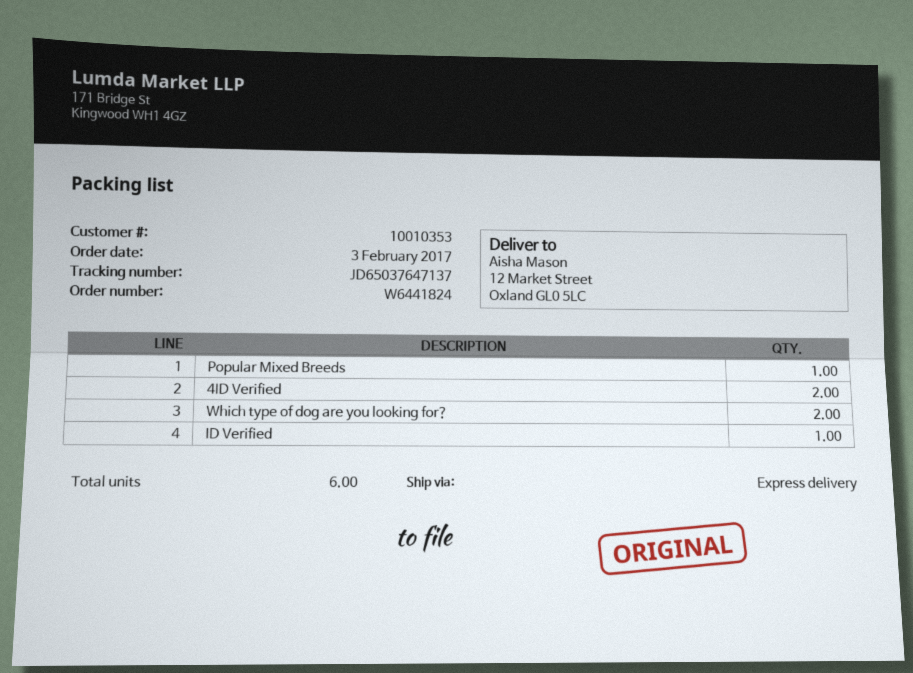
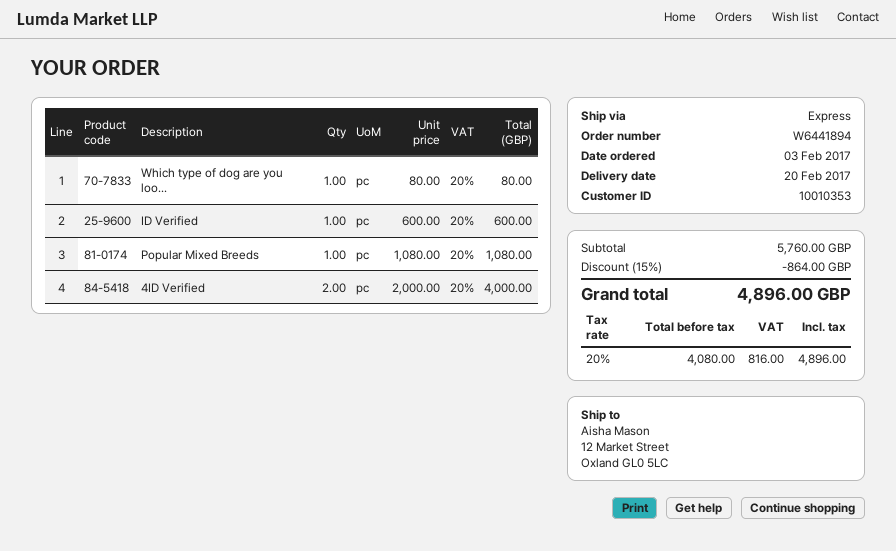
order number: W6441824 -> W6441894
Which type of dog are you looking for?: 2 -> 1

